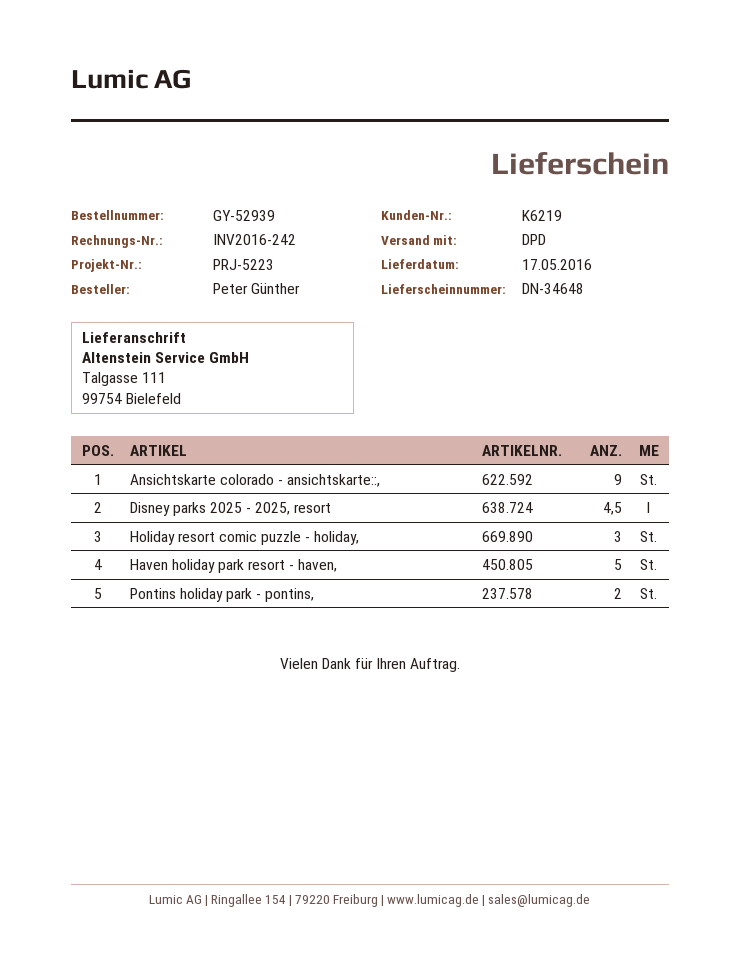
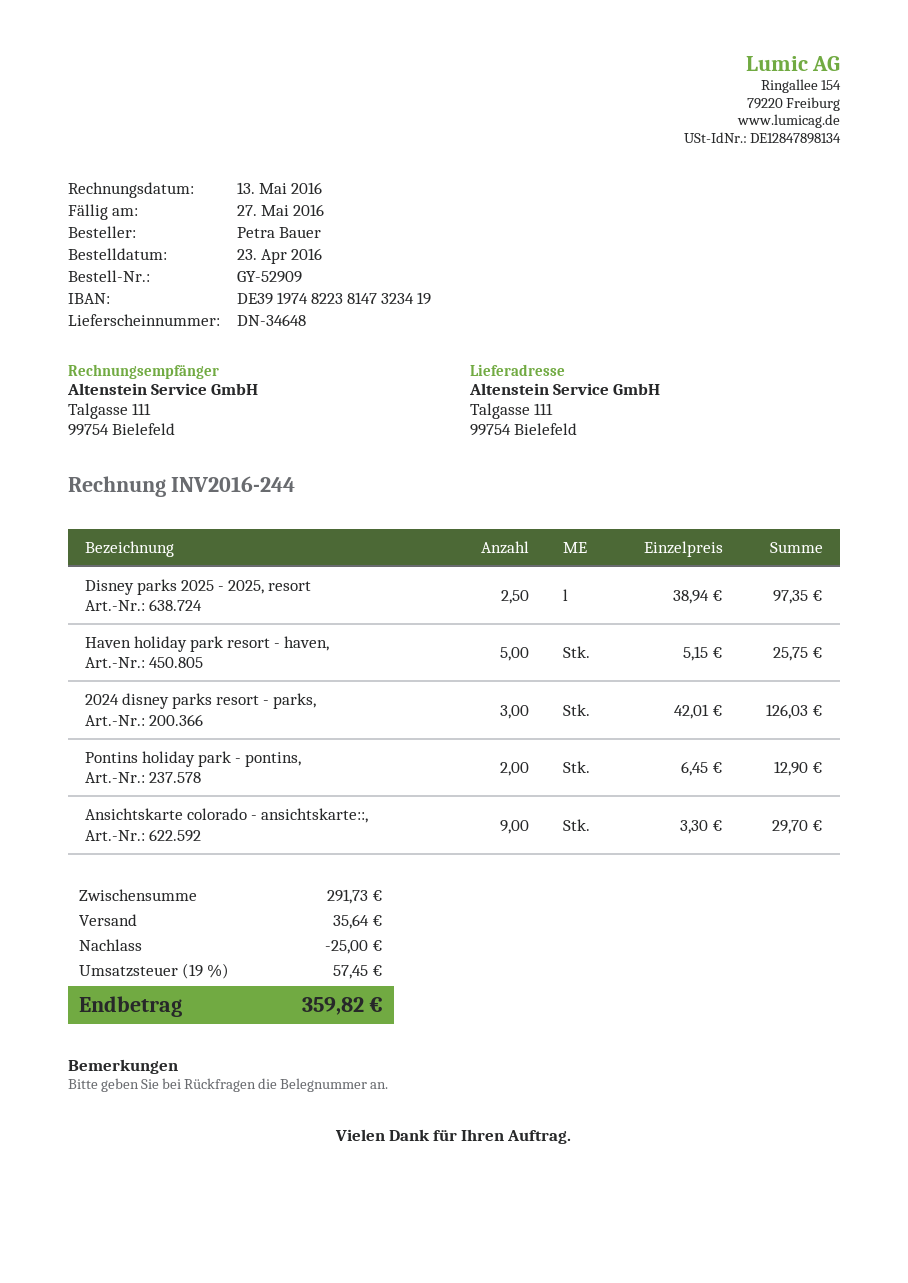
order number: GY-52939 -> GY-52909
invoice number: INV2016-242 -> INV2016-244
ordered by: Peter Günther -> Petra Bauer
Disney parks 2025 - 2025, resort: 4.5 -> 2.5
Holiday resort comic puzzle - holiday,: 3 -> none
2024 disney parks resort - parks,: none -> 3

